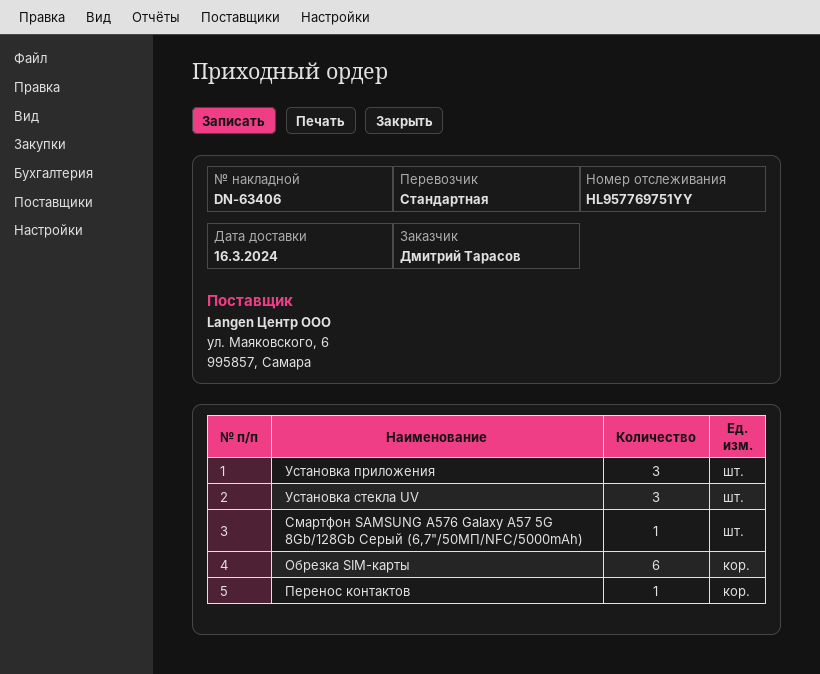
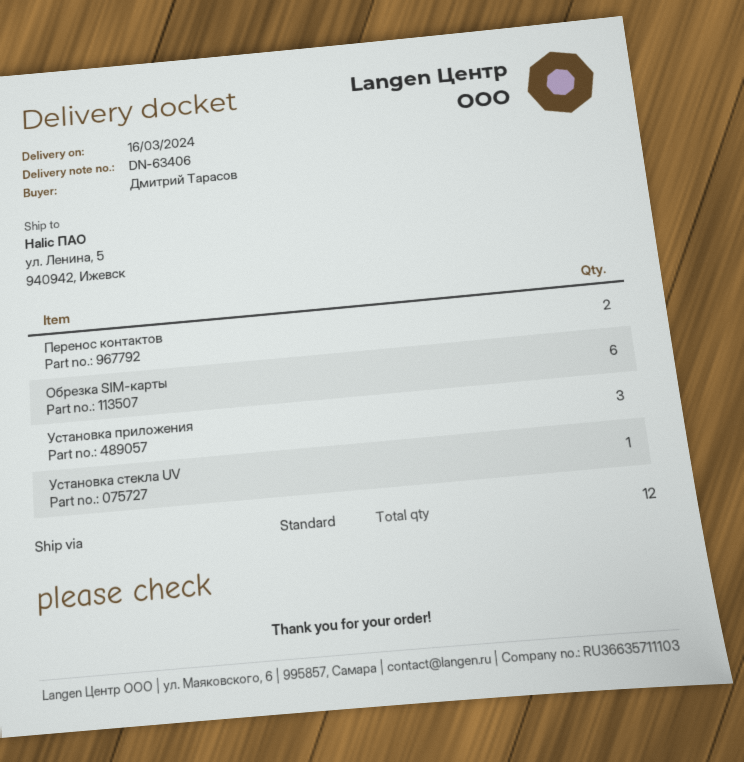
Установка стекла UV: 3 -> 1
Смартфон SAMSUNG A576 Galaxy A57 5G 8Gb/128Gb Серый (6,7"/50МП/NFC/5000mAh): 1 -> none
Перенос контактов: 1 -> 2

